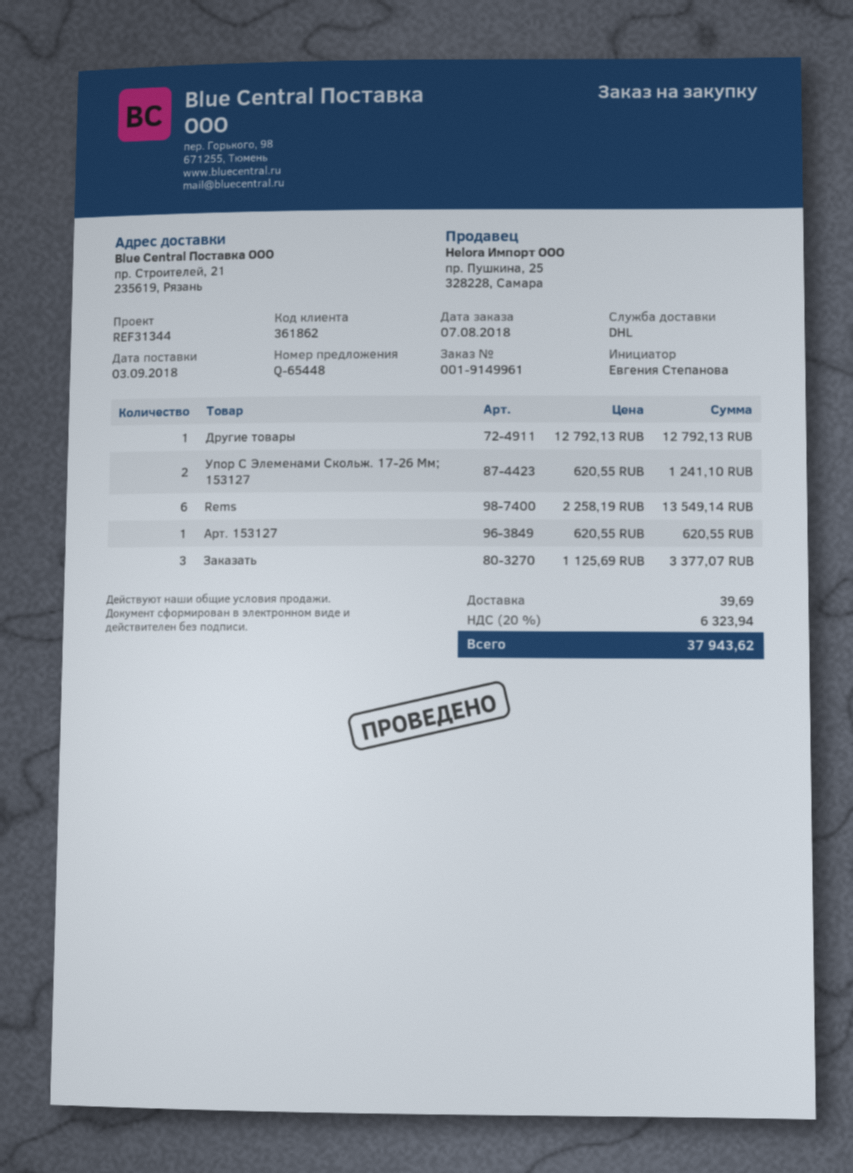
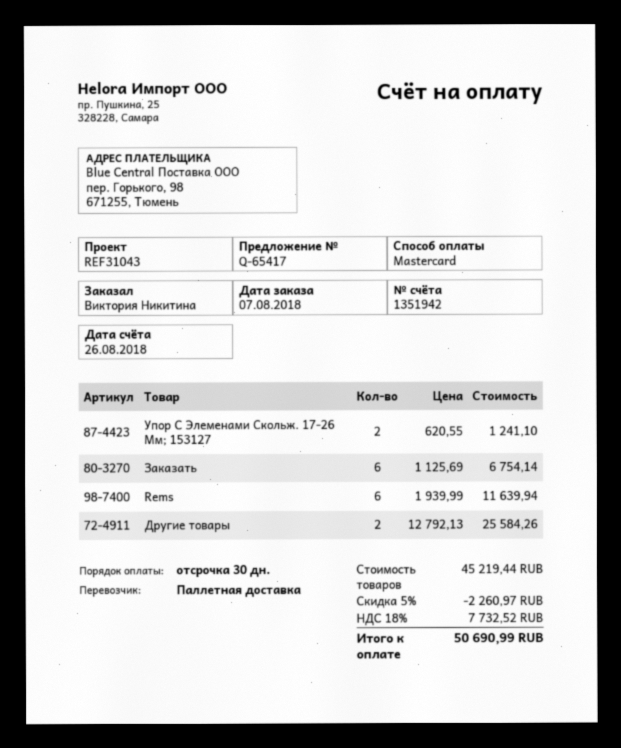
quote number: Q-65448 -> Q-65417
reference: REF31344 -> REF31043
ordered by: Евгения Степанова -> Виктория Никитина
shipping method: DHL -> pallet freight
Другие товары: 1 x 12792.13 = 12792.13 -> 2 x 12792.13 = 25584.26
Rems: 6 x 2258.19 = 13549.14 -> 6 x 1939.99 = 11639.94
Арт. 153127: 1 x 620.55 = 620.55 -> none
Заказать: 3 x 1125.69 = 3377.07 -> 6 x 1125.69 = 6754.14
discount: none -> 5% = 2260.97
shipping: 39.69 -> none
tax: 20% = 6323.94 -> 18% = 7732.52
total: 37943.62 -> 50690.99

